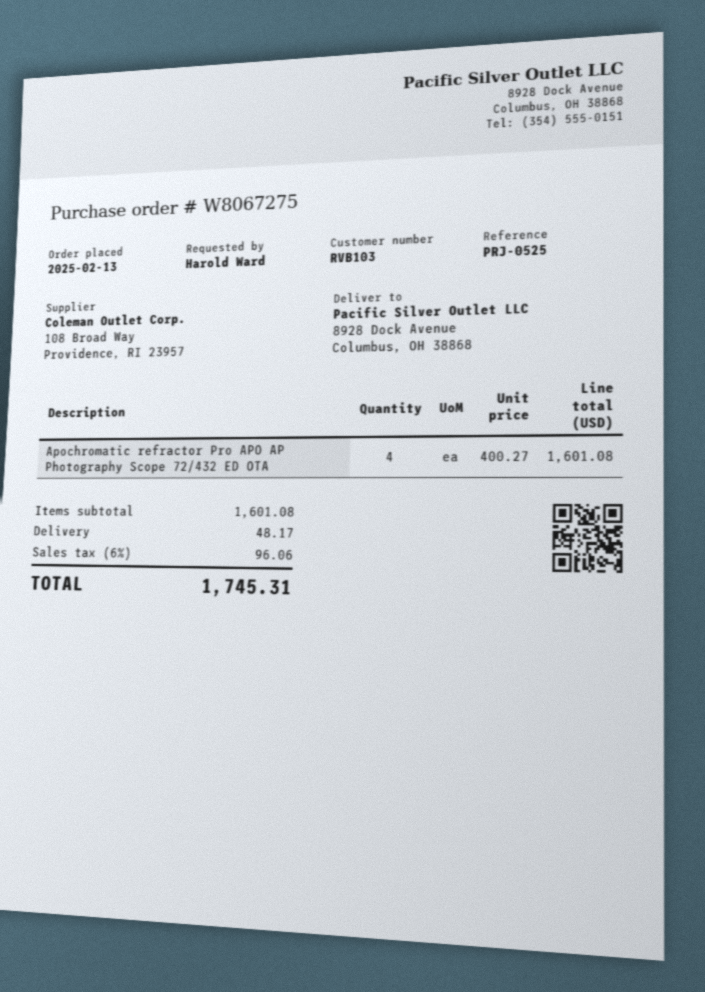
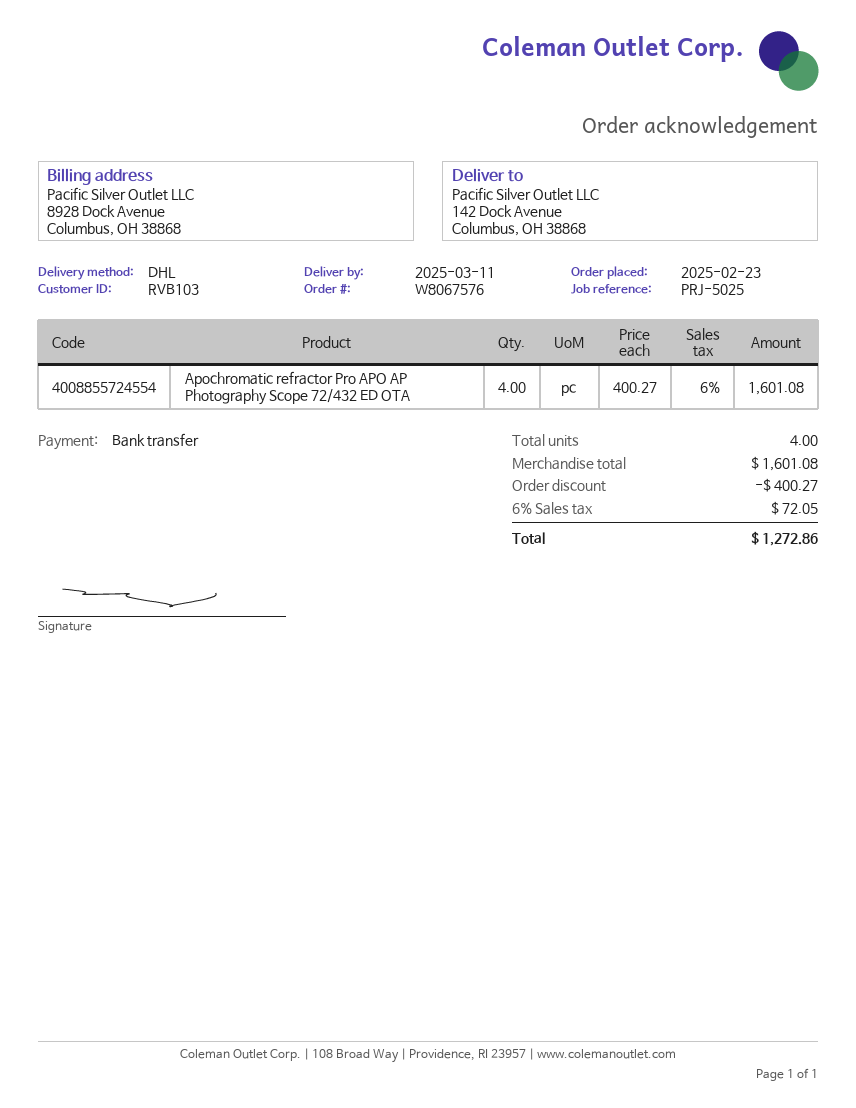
order number: W8067275 -> W8067576
order date: 2025-02-13 -> 2025-02-23
reference: PRJ-0525 -> PRJ-5025
ship to: 8928 Dock Avenue, Columbus, OH 38868 -> 142 Dock Avenue, Columbus, OH 38868
discount: none -> 400.27
shipping: 48.17 -> none
tax: 6% = 96.06 -> 6% = 72.05
total: 1745.31 -> 1272.86

